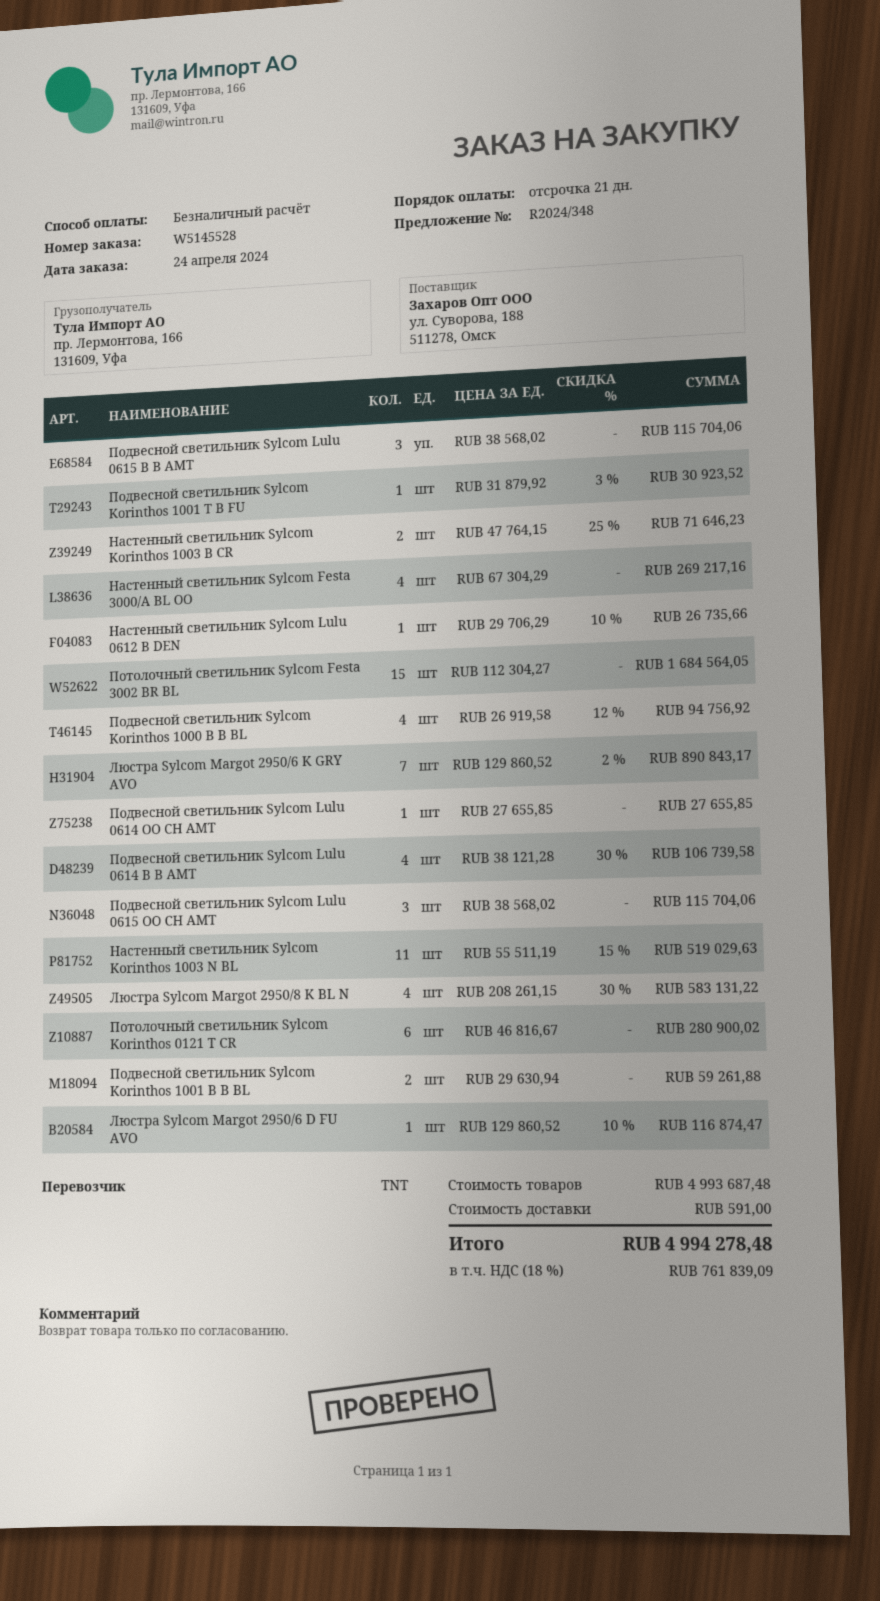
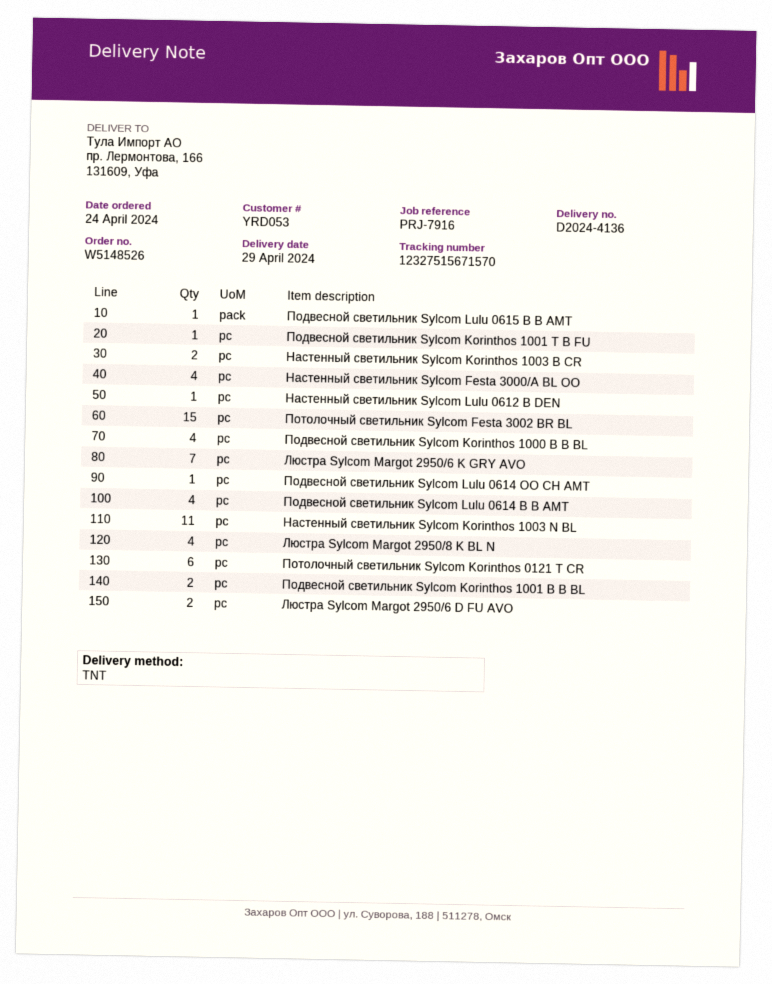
order number: W5145528 -> W5148526
Подвесной светильник Sylcom Lulu 0615 B B AMT: 3 -> 1
Подвесной светильник Sylcom Lulu 0615 OO CH AMT: 3 -> none
Люстра Sylcom Margot 2950/6 D FU AVO: 1 -> 2

